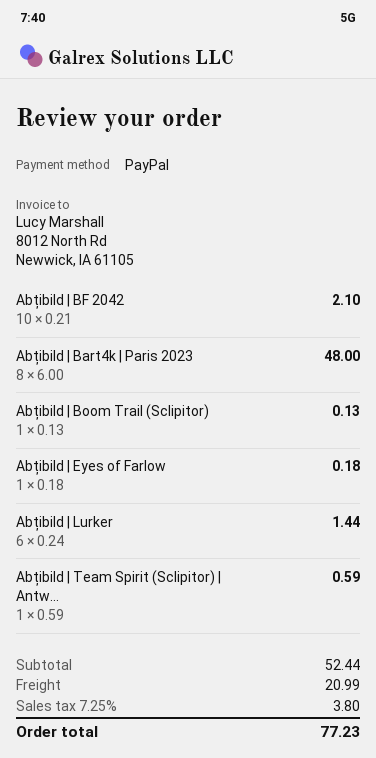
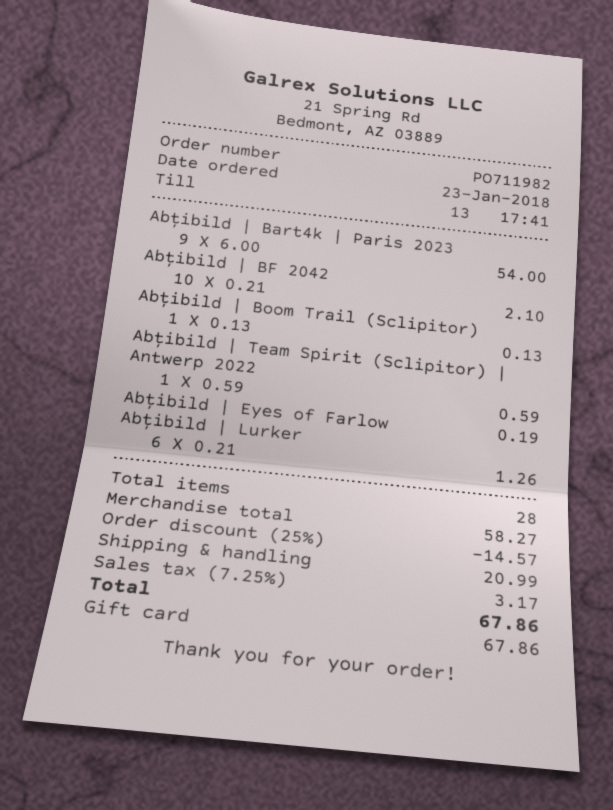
payment method: PayPal -> gift card
Abțibild | Bart4k | Paris 2023: 8 x 6.00 = 48.00 -> 9 x 6.00 = 54.00
Abțibild | Eyes of Farlow: 1 x 0.18 = 0.18 -> 1 x 0.19 = 0.19
Abțibild | Lurker: 6 x 0.24 = 1.44 -> 6 x 0.21 = 1.26
subtotal: 52.44 -> 58.27
discount: none -> 25% = 14.57
tax: 7.25% = 3.80 -> 7.25% = 3.17
total: 77.23 -> 67.86

